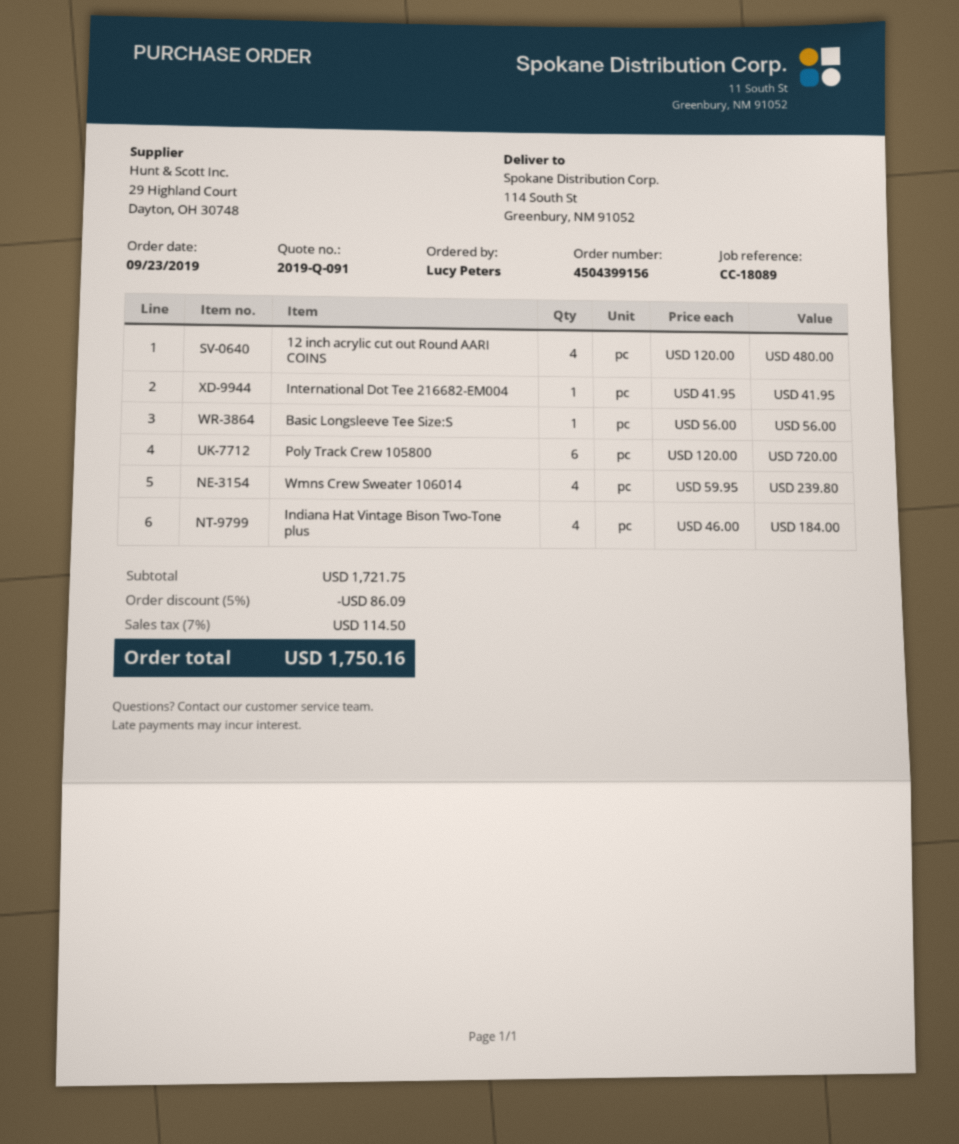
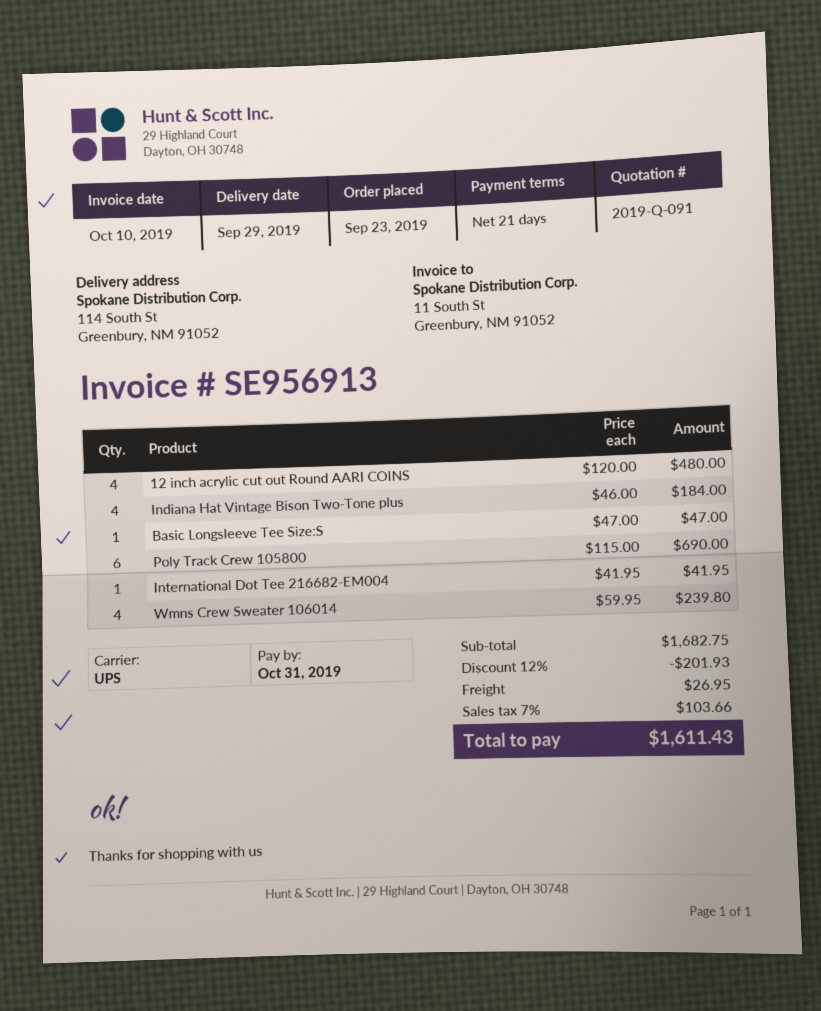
Basic Longsleeve Tee Size:S: 1 x 56.00 = 56.00 -> 1 x 47.00 = 47.00
Poly Track Crew 105800: 6 x 120.00 = 720.00 -> 6 x 115.00 = 690.00
subtotal: 1721.75 -> 1682.75
discount: 5% = 86.09 -> 12% = 201.93
shipping: none -> 26.95
tax: 7% = 114.50 -> 7% = 103.66
total: 1750.16 -> 1611.43

